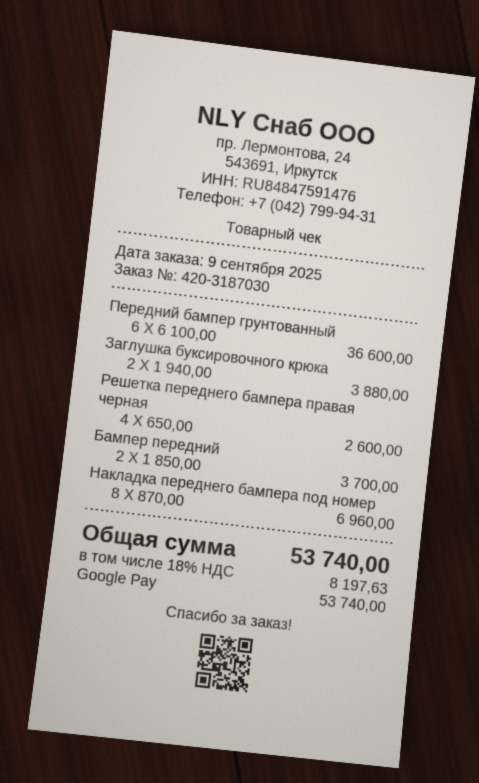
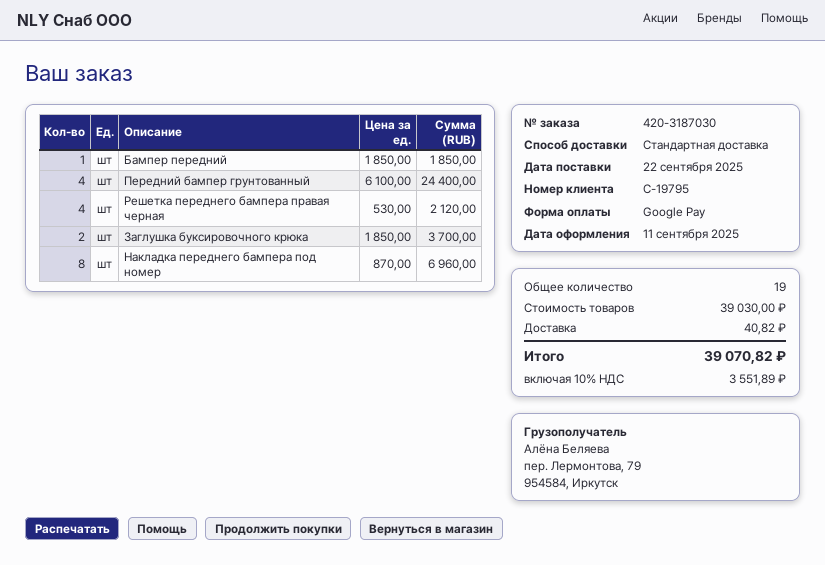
order date: 2025-09-09 -> 2025-09-11
Передний бампер грунтованный: 6 x 6100.00 = 36600.00 -> 4 x 6100.00 = 24400.00
Заглушка буксировочного крюка: 2 x 1940.00 = 3880.00 -> 2 x 1850.00 = 3700.00
Решетка переднего бампера правая черная: 4 x 650.00 = 2600.00 -> 4 x 530.00 = 2120.00
Бампер передний: 2 x 1850.00 = 3700.00 -> 1 x 1850.00 = 1850.00
shipping: none -> 40.82
tax: 18% = 8197.63 -> 10% = 3551.89
total: 53740.00 -> 39070.82

